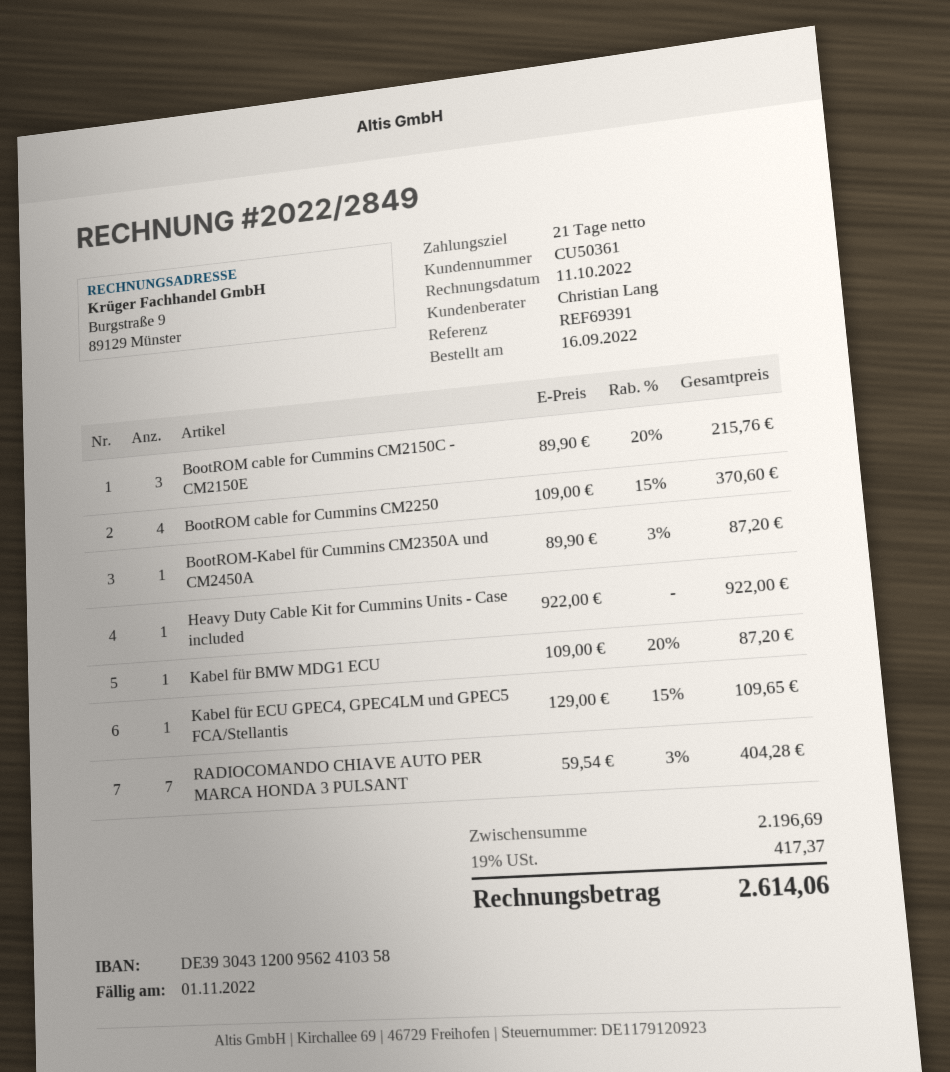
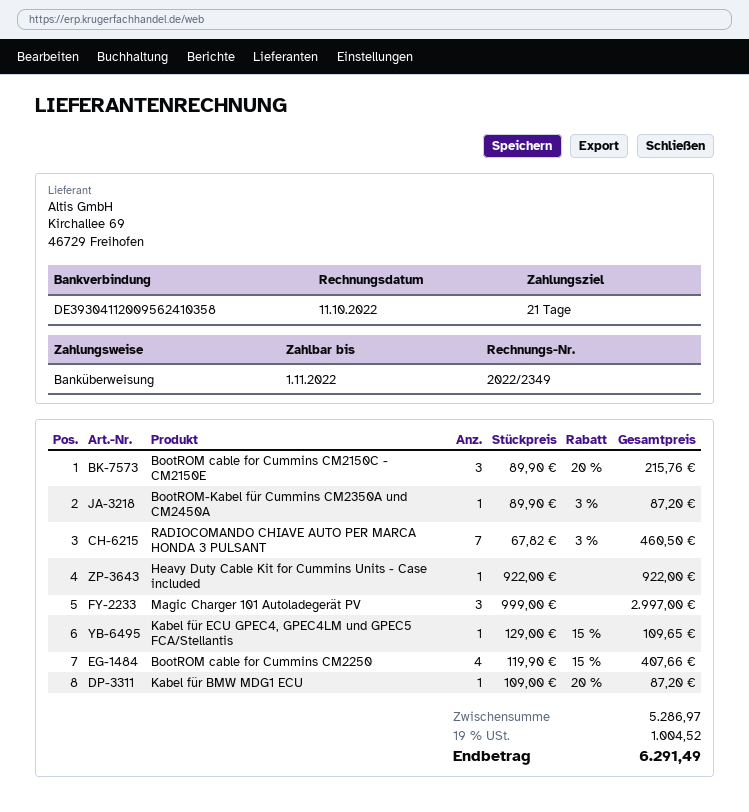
invoice number: 2022/2849 -> 2022/2349
bank account: DE39304312009562410358 -> DE39304112009562410358
BootROM cable for Cummins CM2250: 4 x 109.00 - 15% = 370.60 -> 4 x 119.90 - 15% = 407.66
RADIOCOMANDO CHIAVE AUTO PER MARCA HONDA 3 PULSANT: 7 x 59.54 - 3% = 404.28 -> 7 x 67.82 - 3% = 460.50
Magic Charger 101 Autoladegerät PV: none -> 3 x 999.00 = 2997.00
subtotal: 2196.69 -> 5286.97
tax: 19% = 417.37 -> 19% = 1004.52
total: 2614.06 -> 6291.49

